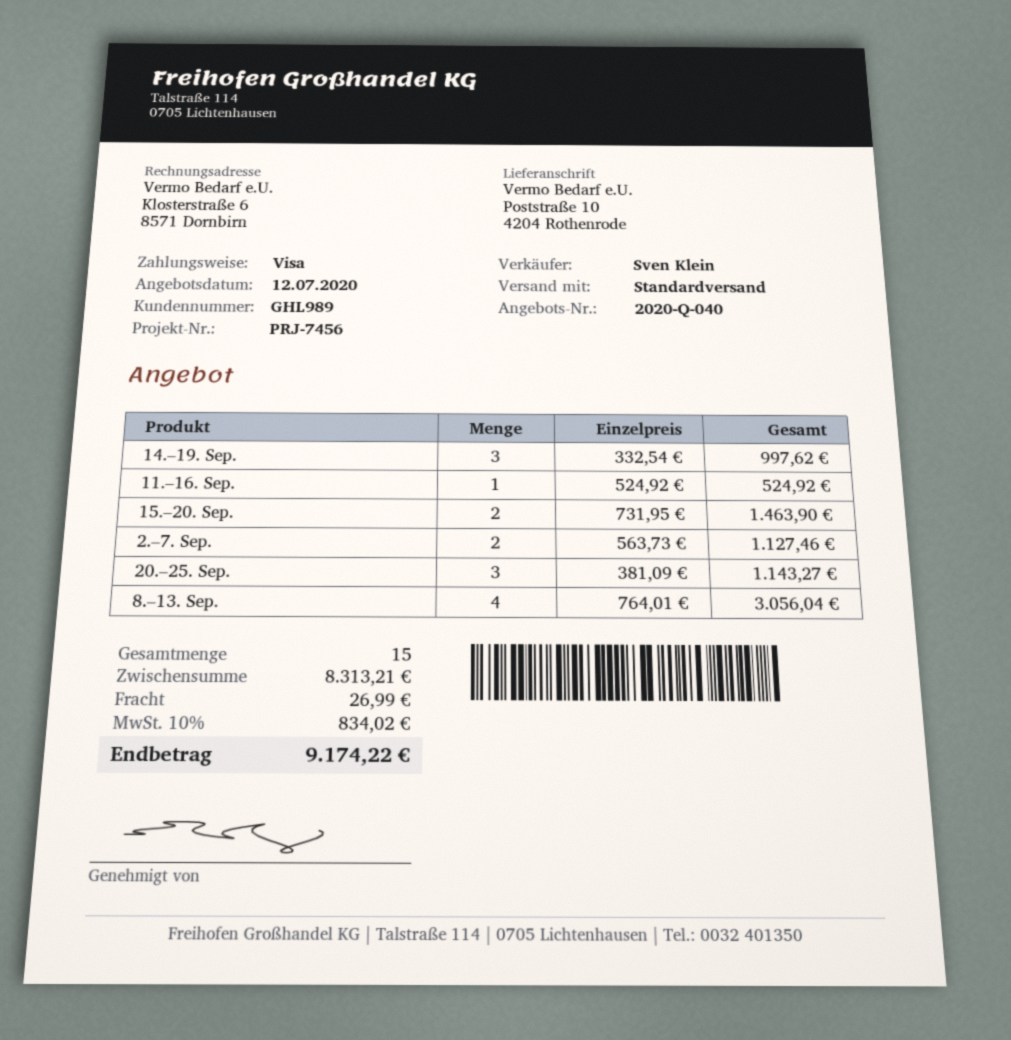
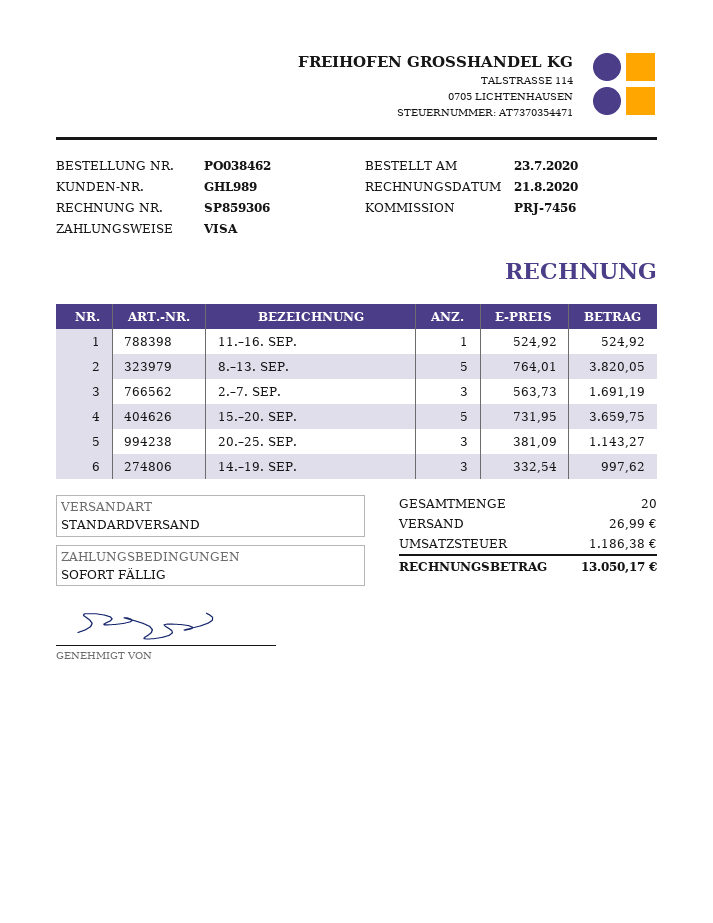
15.–20. Sep.: 2 x 731.95 = 1463.90 -> 5 x 731.95 = 3659.75
2.–7. Sep.: 2 x 563.73 = 1127.46 -> 3 x 563.73 = 1691.19
8.–13. Sep.: 4 x 764.01 = 3056.04 -> 5 x 764.01 = 3820.05
total quantity: 15 -> 20
tax: 834.02 -> 1186.38
total: 9174.22 -> 13050.17

